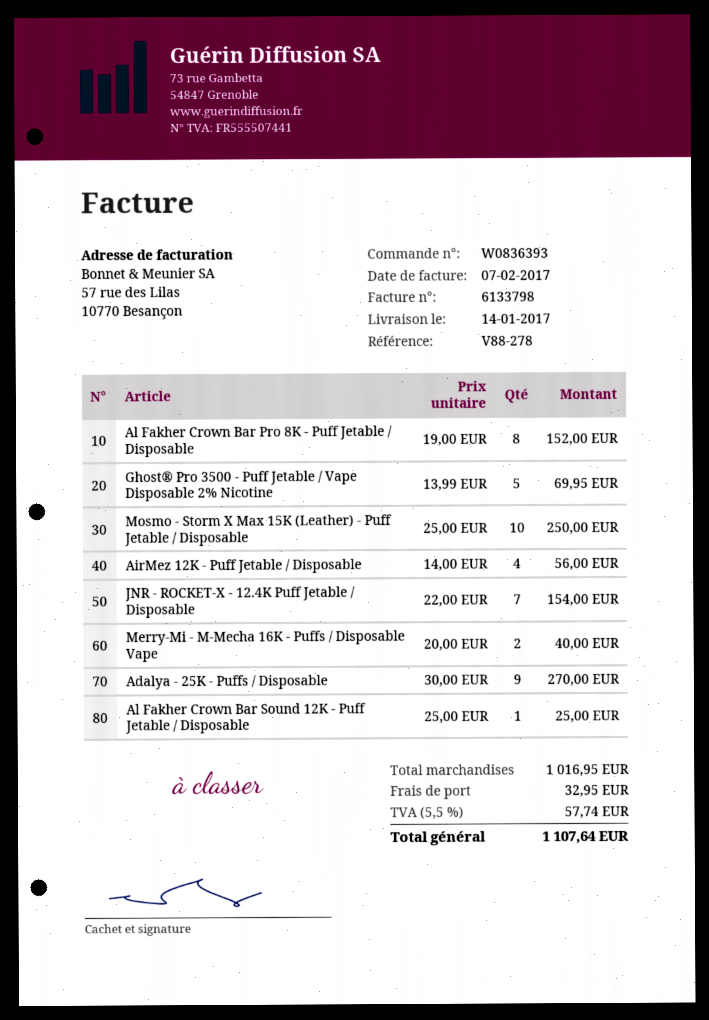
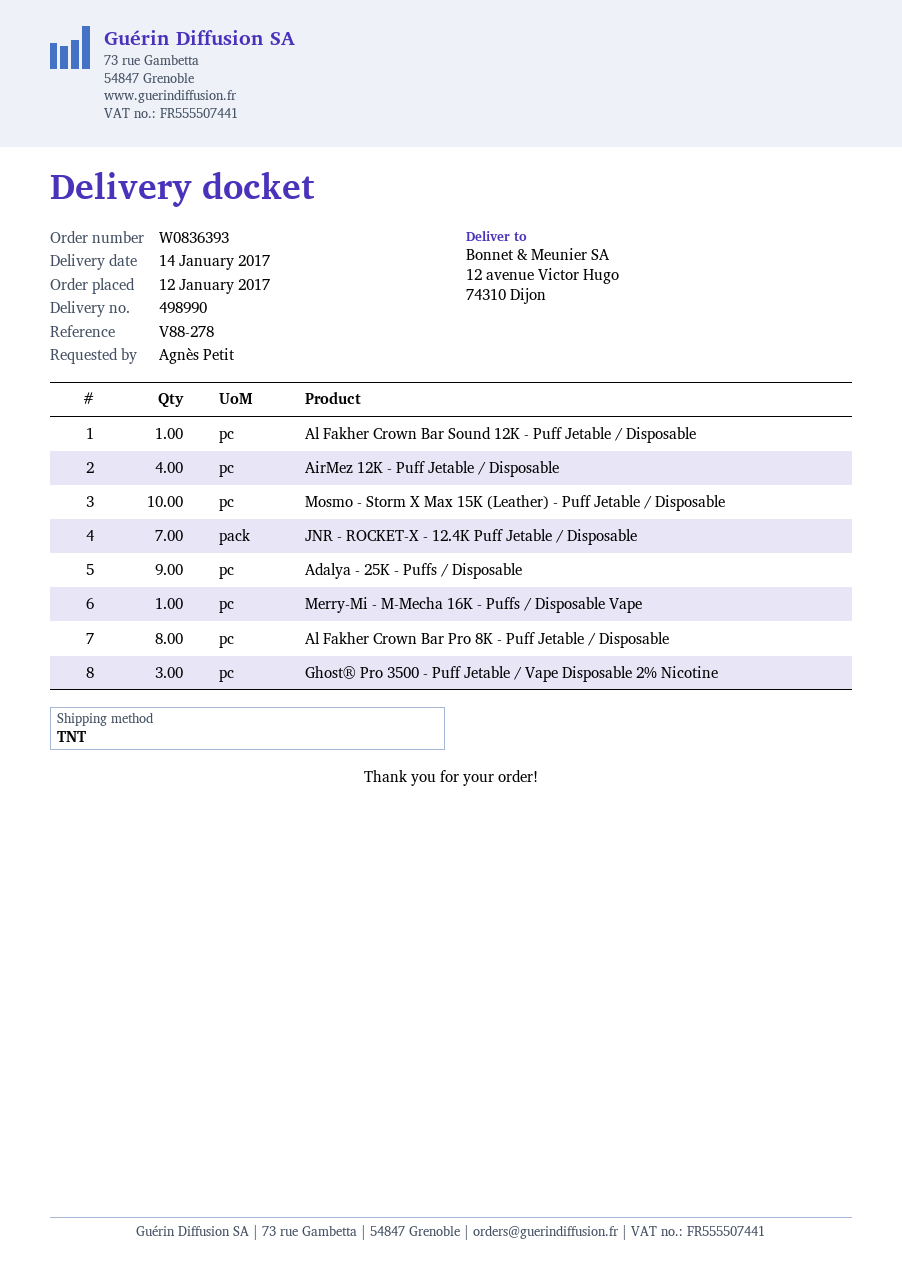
Ghost® Pro 3500 - Puff Jetable / Vape Disposable 2% Nicotine: 5 -> 3
Merry-Mi - M-Mecha 16K - Puffs / Disposable Vape: 2 -> 1

